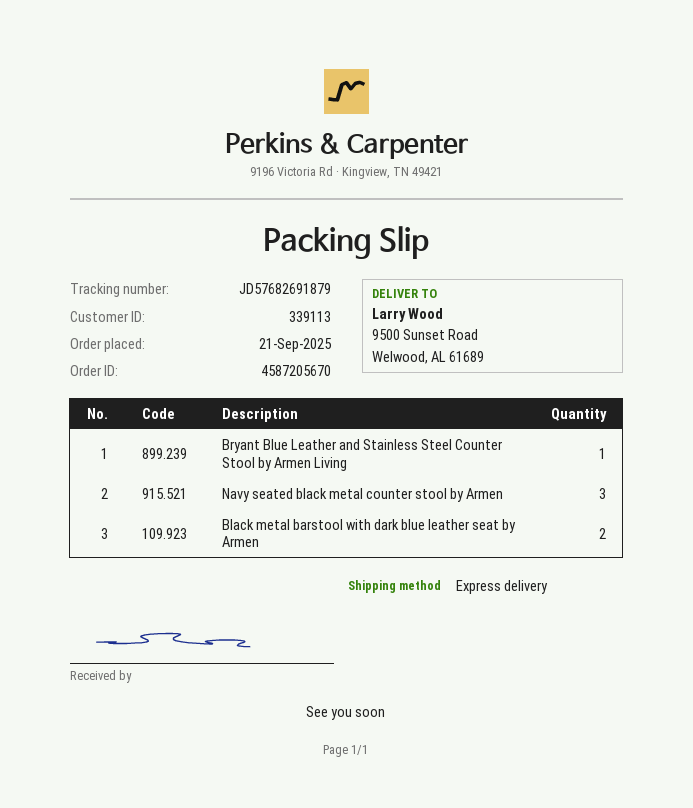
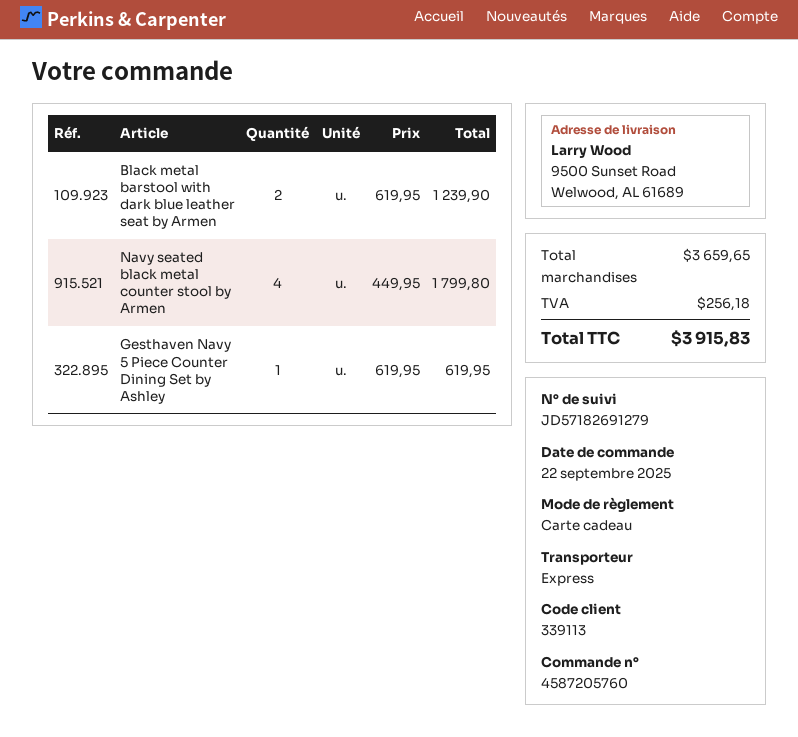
order number: 4587205670 -> 4587205760
order date: 2025-09-21 -> 2025-09-22
tracking number: JD57682691879 -> JD57182691279
Bryant Blue Leather and Stainless Steel Counter Stool by Armen Living: 1 -> none
Navy seated black metal counter stool by Armen: 3 -> 4
Gesthaven Navy 5 Piece Counter Dining Set by Ashley: none -> 1

